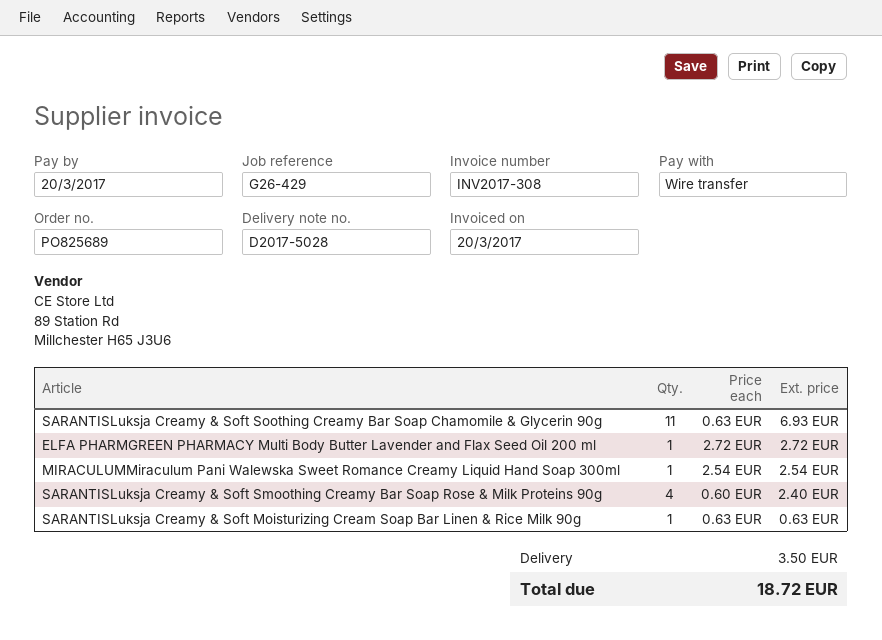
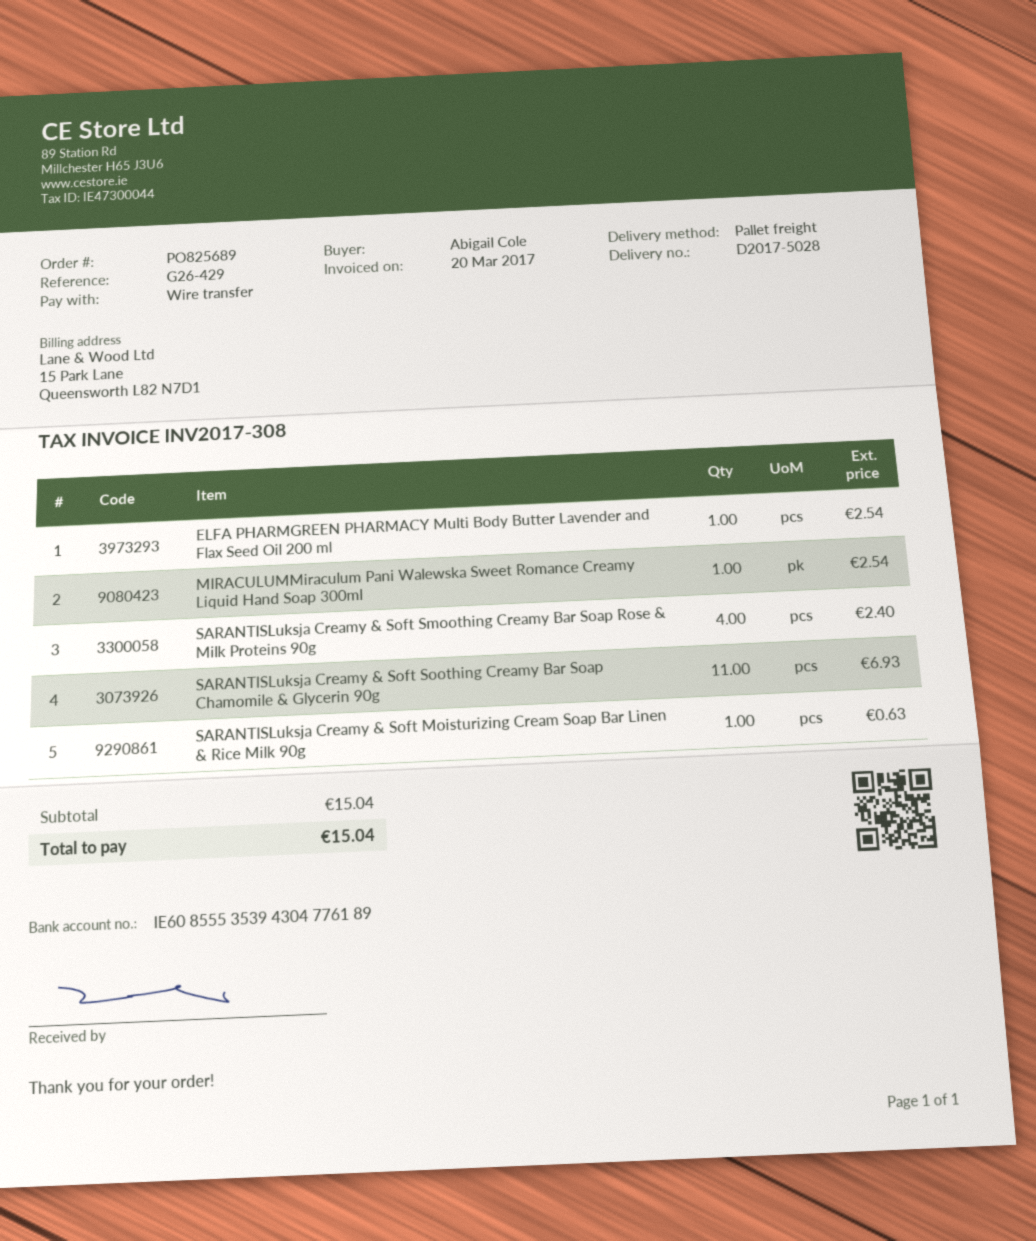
ELFA PHARMGREEN PHARMACY Multi Body Butter Lavender and Flax Seed Oil 200 ml: 1 for 2.72 -> 1 for 2.54
shipping: 3.50 -> none
total: 18.72 -> 15.04

